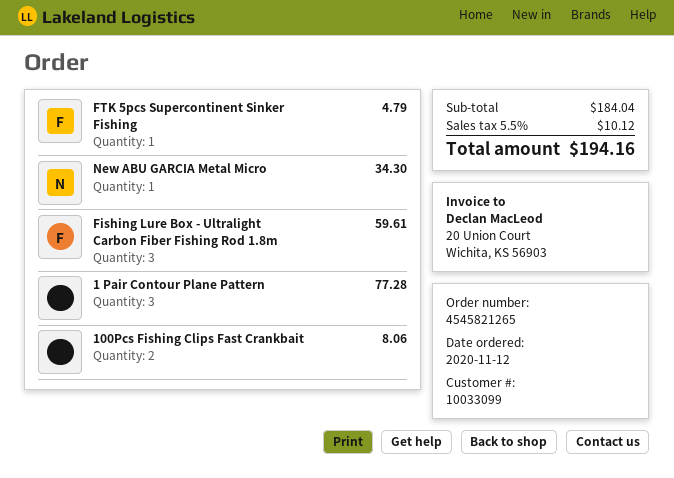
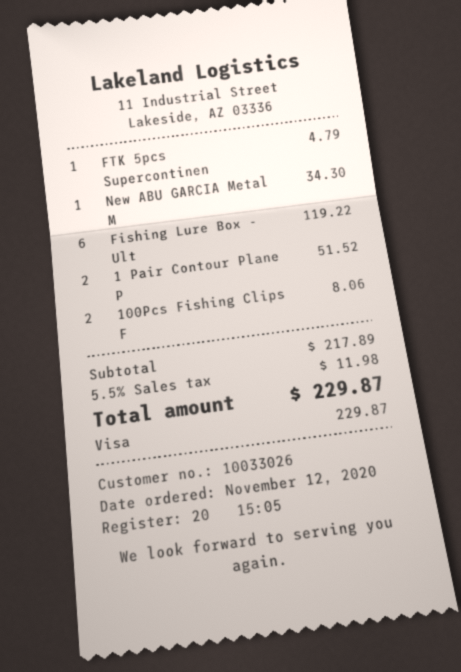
customer number: 10033099 -> 10033026
Fishing Lure Box - Ultralight Carbon Fiber Fishing Rod 1.8m: 3 for 59.61 -> 6 for 119.22
1 Pair Contour Plane Pattern: 3 for 77.28 -> 2 for 51.52
subtotal: 184.04 -> 217.89
tax: 5.5% = 10.12 -> 5.5% = 11.98
total: 194.16 -> 229.87

